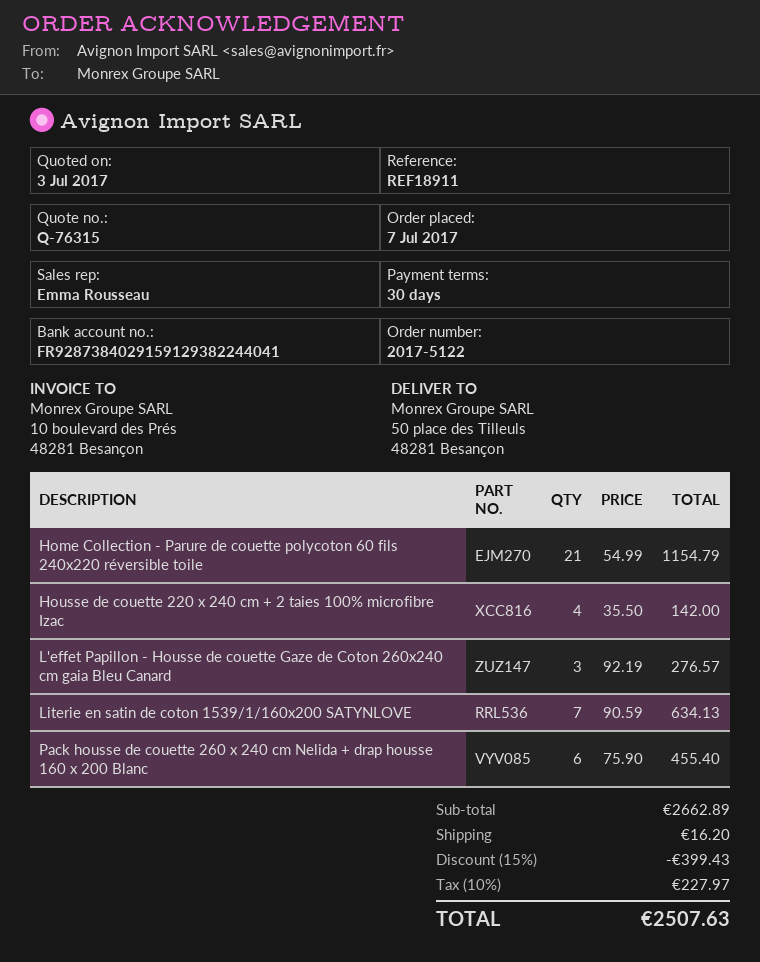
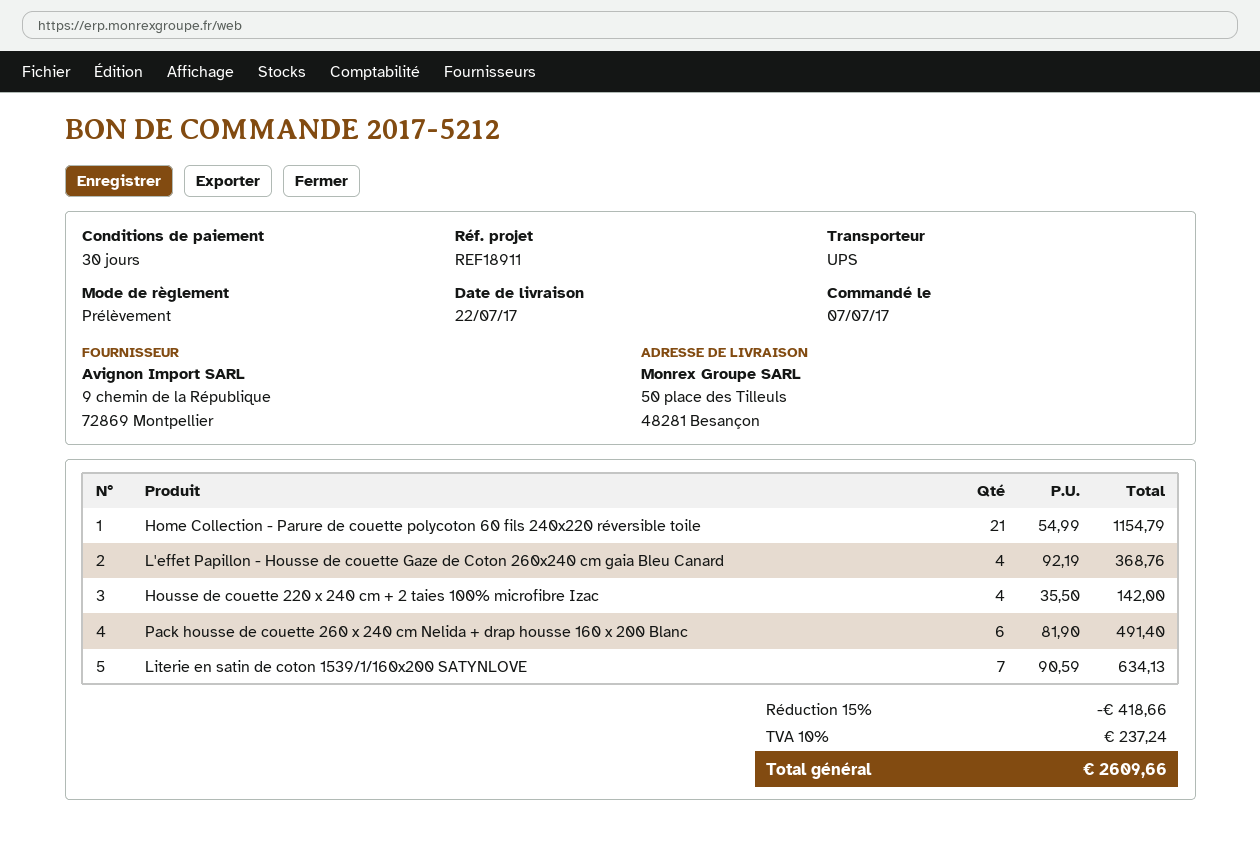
order number: 2017-5122 -> 2017-5212
L'effet Papillon - Housse de couette Gaze de Coton 260x240 cm gaia Bleu Canard: 3 x 92.19 = 276.57 -> 4 x 92.19 = 368.76
Pack housse de couette 260 x 240 cm Nelida + drap housse 160 x 200 Blanc: 6 x 75.90 = 455.40 -> 6 x 81.90 = 491.40
discount: 15% = 399.43 -> 15% = 418.66
shipping: 16.20 -> none
tax: 10% = 227.97 -> 10% = 237.24
total: 2507.63 -> 2609.66

